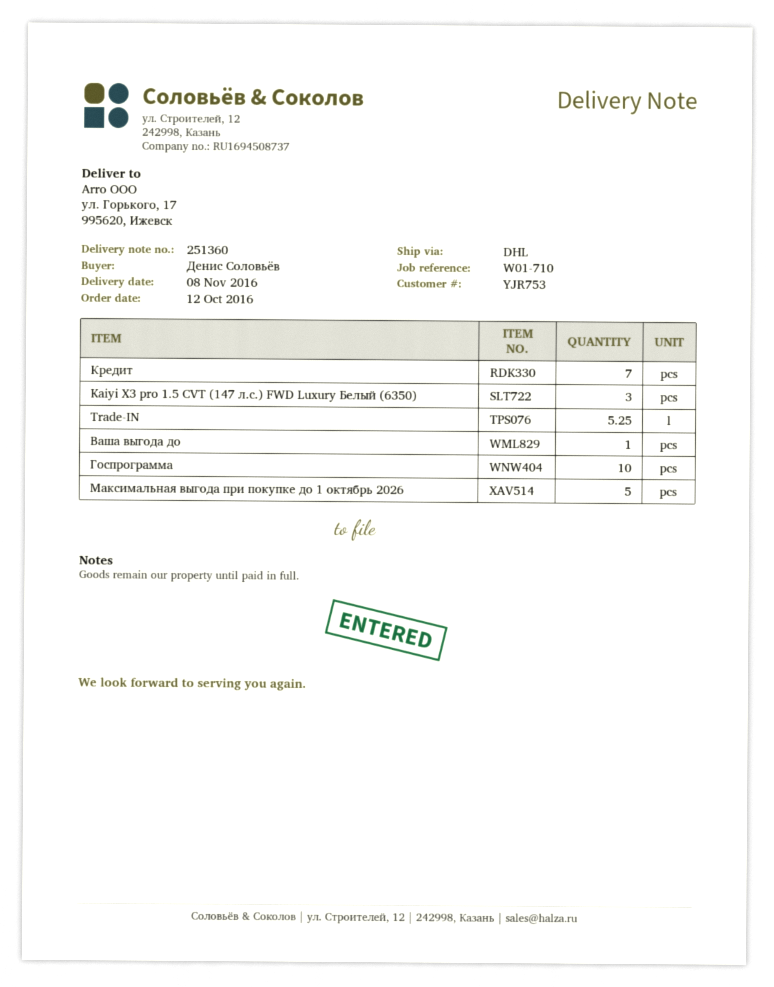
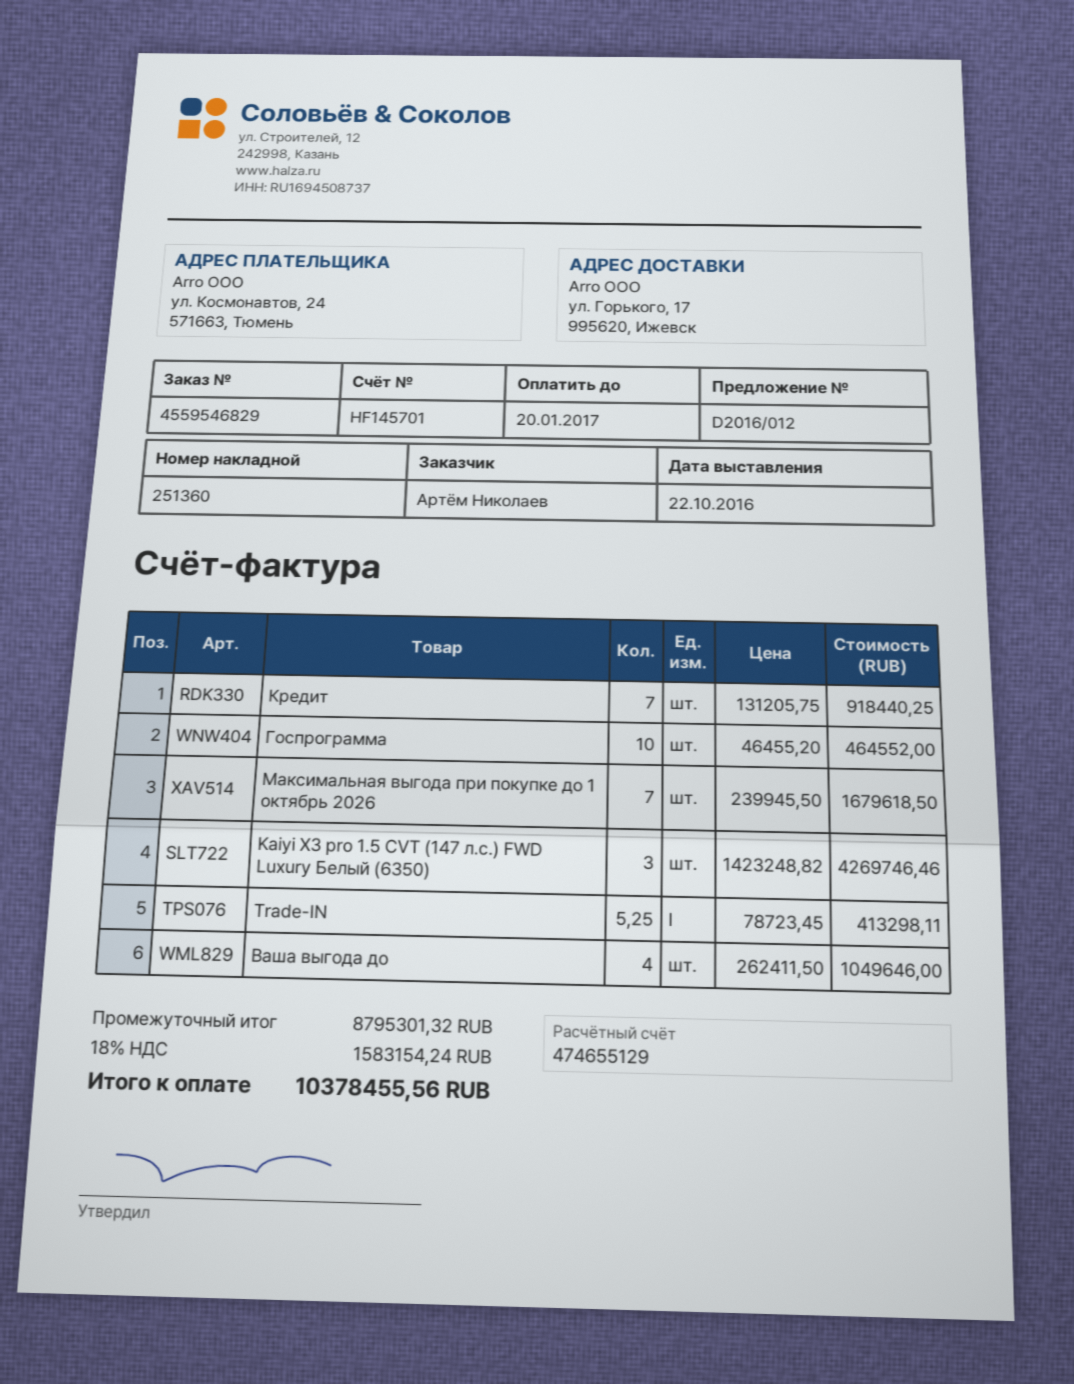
ordered by: Денис Соловьёв -> Артём Николаев
Ваша выгода до: 1 -> 4
Максимальная выгода при покупке до 1 октябрь 2026: 5 -> 7

